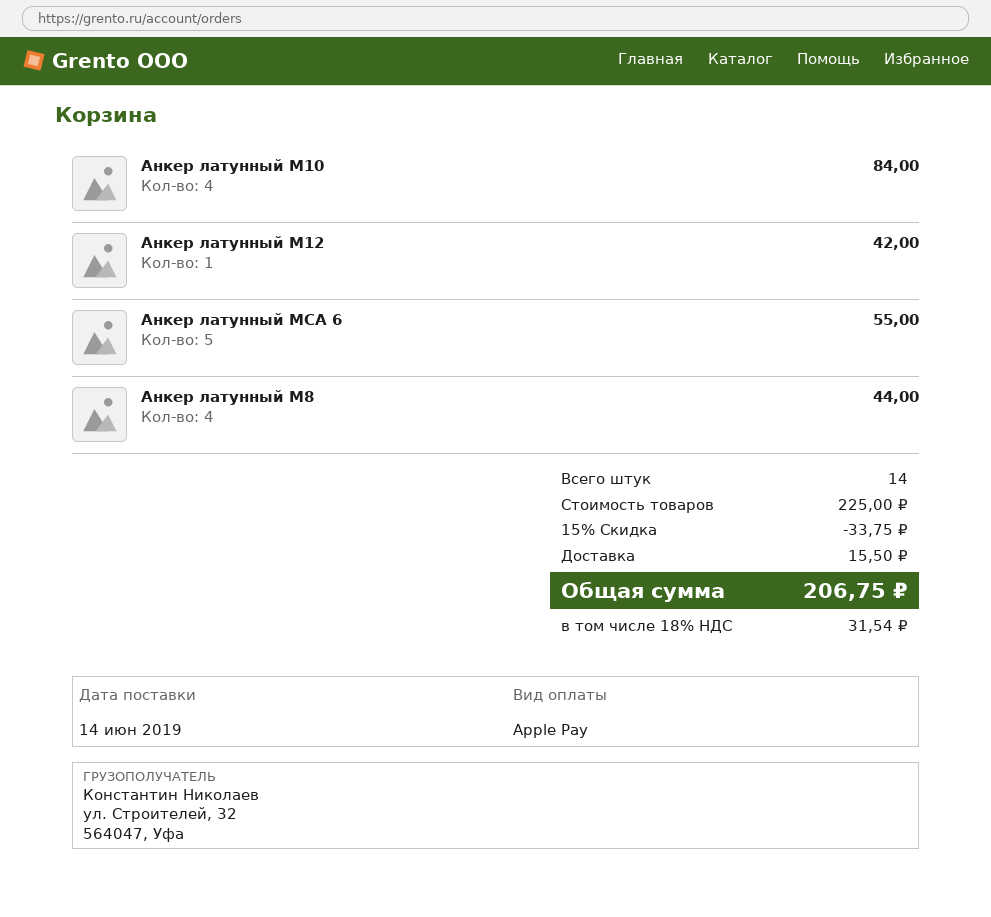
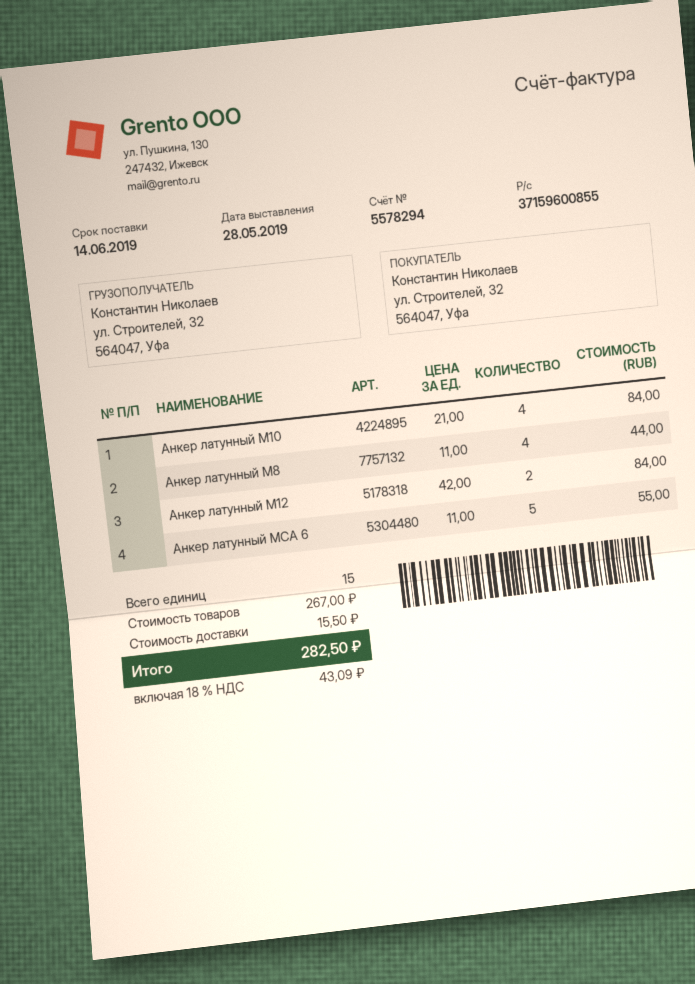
Анкер латунный М12: 1 for 42.00 -> 2 for 84.00
total quantity: 14 -> 15
subtotal: 225.00 -> 267.00
discount: 15% = 33.75 -> none
tax: 18% = 31.54 -> 18% = 43.09
total: 206.75 -> 282.50

